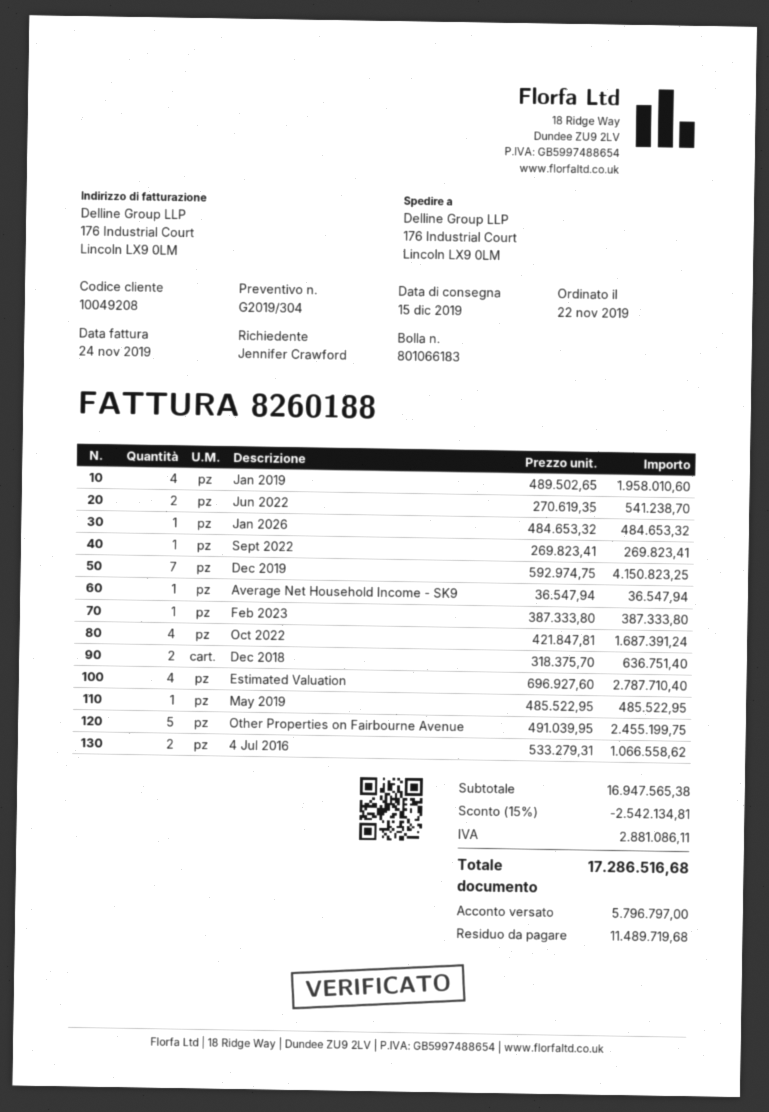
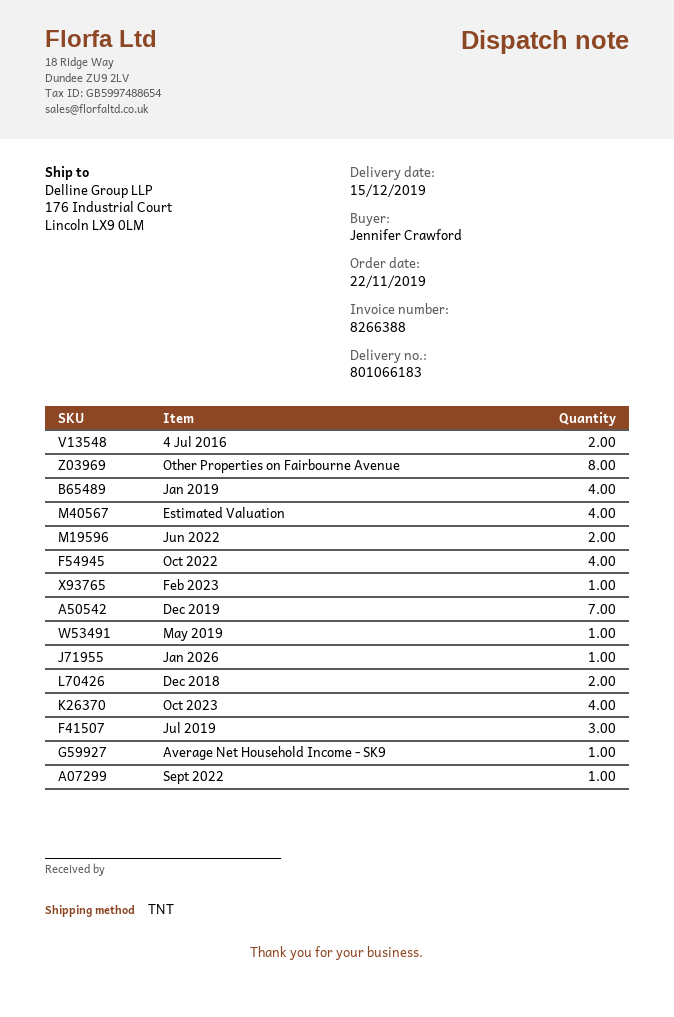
invoice number: 8260188 -> 8266388
Other Properties on Fairbourne Avenue: 5 -> 8
Oct 2023: none -> 4
Jul 2019: none -> 3

